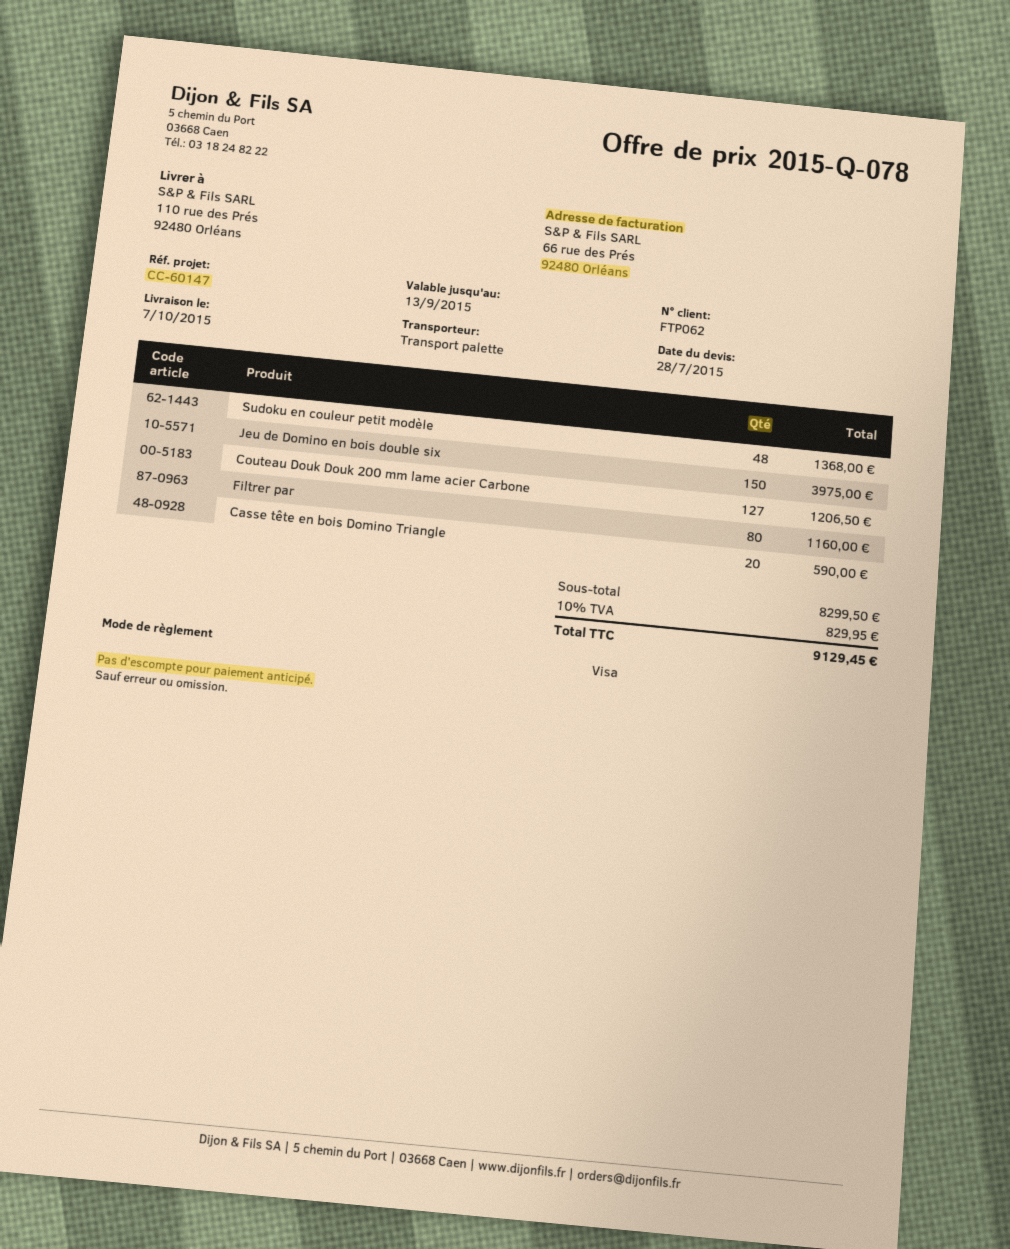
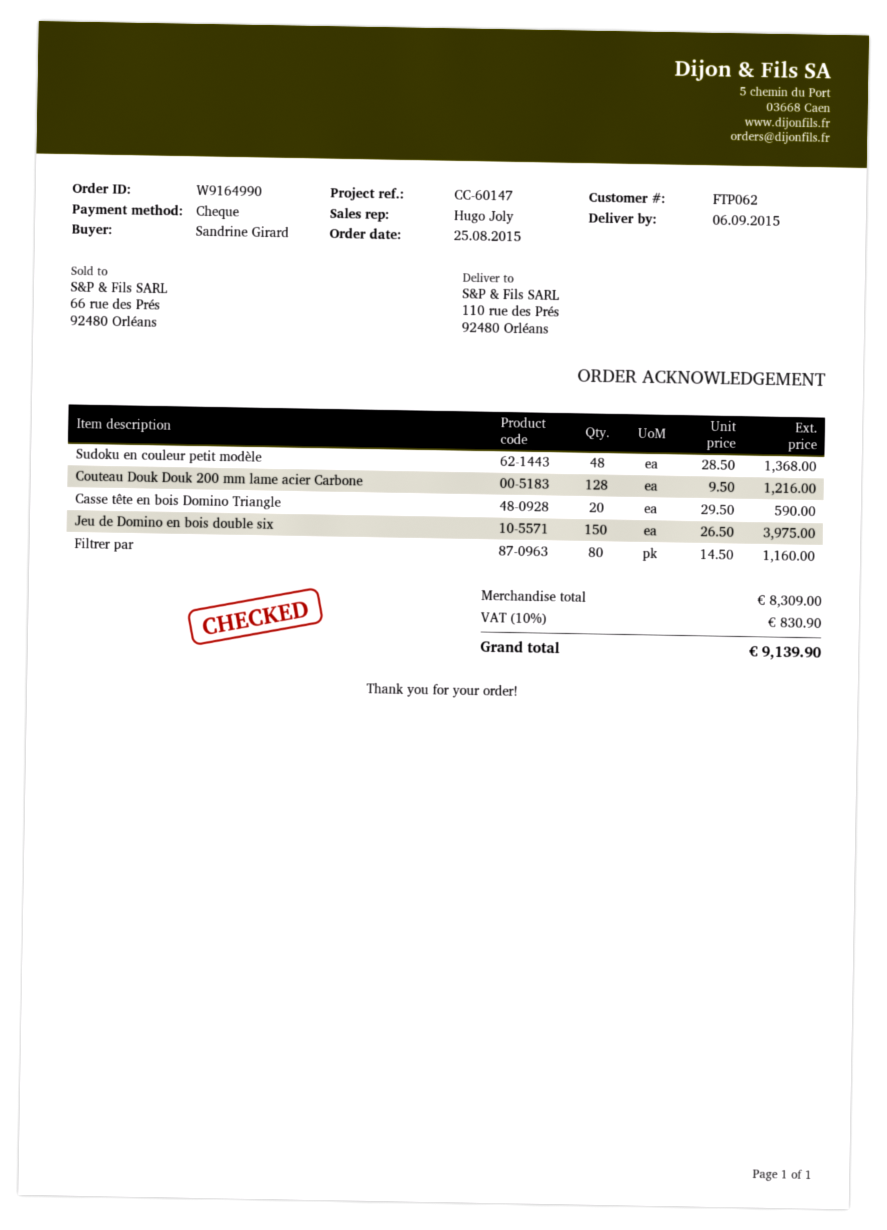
delivery date: 2015-10-07 -> 2015-09-06
payment method: Visa -> cheque
Couteau Douk Douk 200 mm lame acier Carbone: 127 for 1206.50 -> 128 for 1216.00
subtotal: 8299.50 -> 8309.00
tax: 10% = 829.95 -> 10% = 830.90
total: 9129.45 -> 9139.90

